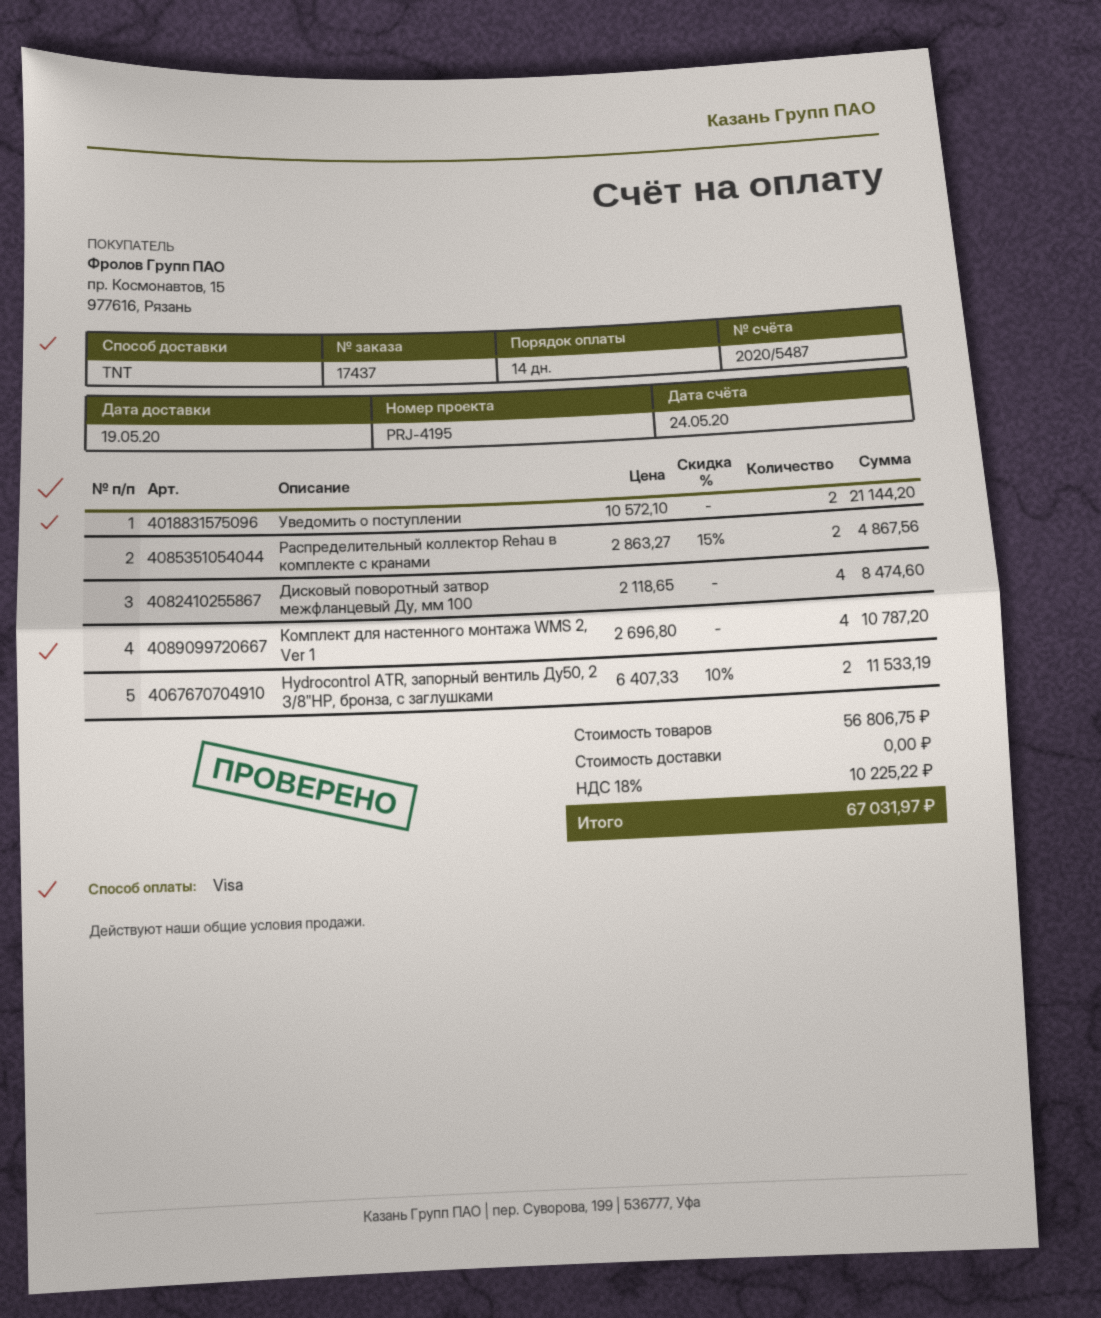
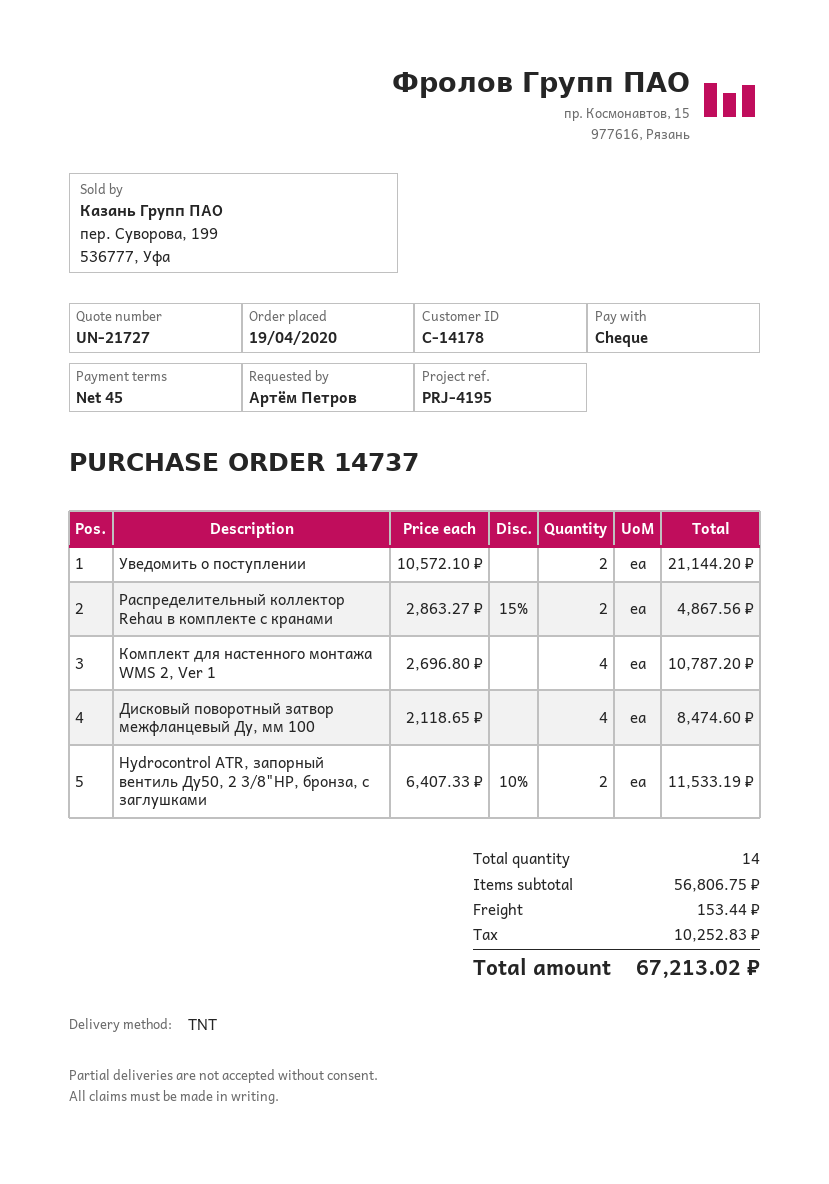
order number: 17437 -> 14737
payment terms: 14 days -> 45 days
payment method: Visa -> cheque
shipping: 0.00 -> 153.44
tax: 10225.22 -> 10252.83
total: 67031.97 -> 67213.02

